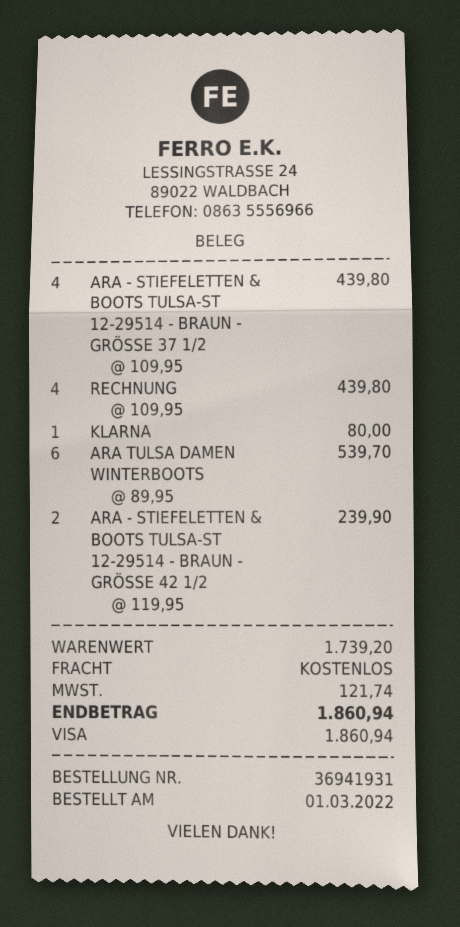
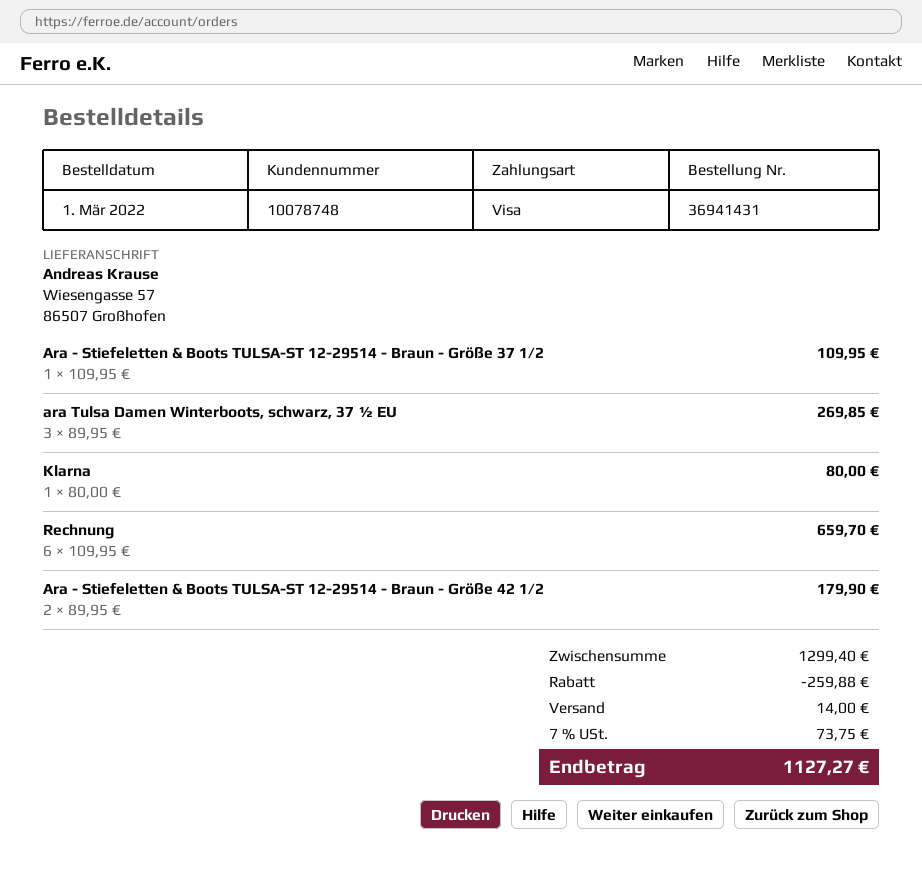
order number: 36941931 -> 36941431
ARA - STIEFELETTEN & BOOTS TULSA-ST 12-29514 - BRAUN - GRÖSSE 37 1/2: 4 x 109.95 = 439.80 -> 1 x 109.95 = 109.95
RECHNUNG: 4 x 109.95 = 439.80 -> 6 x 109.95 = 659.70
ARA TULSA DAMEN WINTERBOOTS: 6 x 89.95 = 539.70 -> 3 x 89.95 = 269.85
ARA - STIEFELETTEN & BOOTS TULSA-ST 12-29514 - BRAUN - GRÖSSE 42 1/2: 2 x 119.95 = 239.90 -> 2 x 89.95 = 179.90
subtotal: 1739.20 -> 1299.40
discount: none -> 259.88
shipping: 0.00 -> 14.00
tax: 121.74 -> 73.75
total: 1860.94 -> 1127.27

